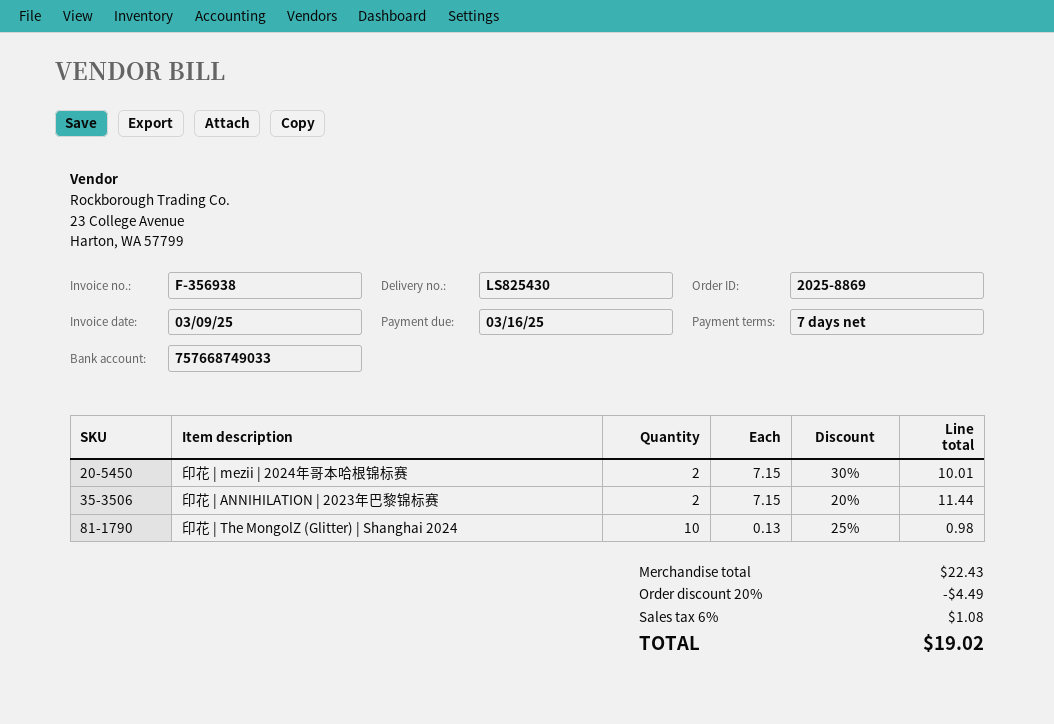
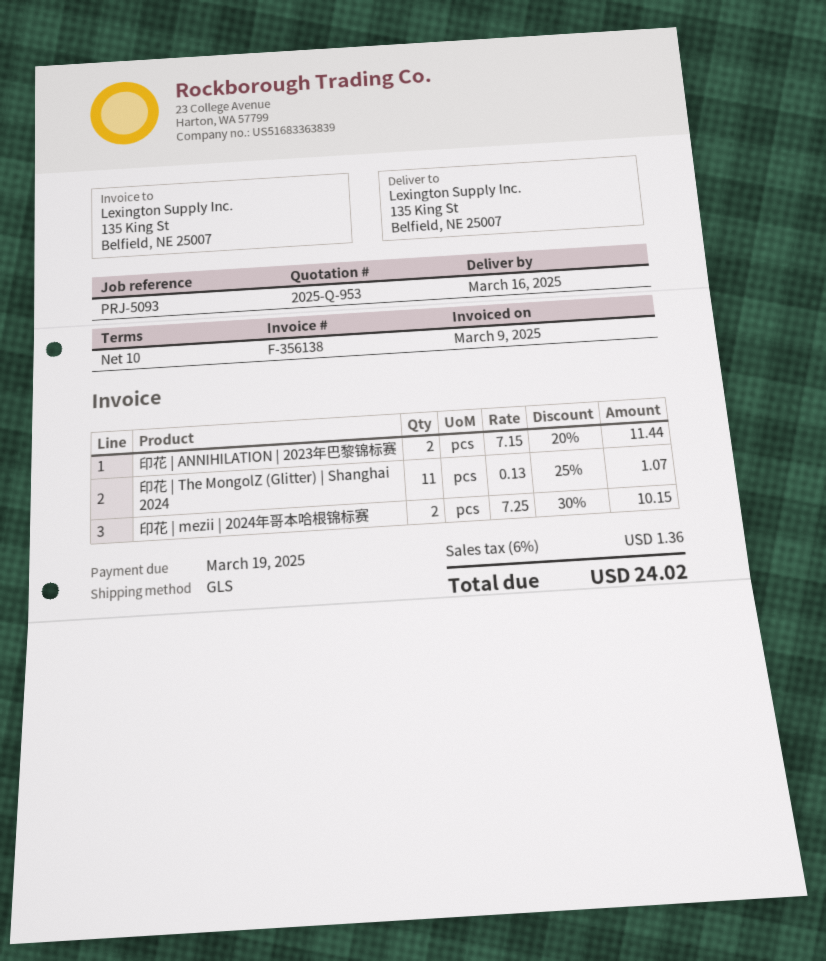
invoice number: F-356938 -> F-356138
payment terms: 7 days -> 10 days
due date: 2025-03-16 -> 2025-03-19
印花 | mezii | 2024年哥本哈根锦标赛: 2 x 7.15 - 30% = 10.01 -> 2 x 7.25 - 30% = 10.15
印花 | The MongolZ (Glitter) | Shanghai 2024: 10 x 0.13 - 25% = 0.98 -> 11 x 0.13 - 25% = 1.07
discount: 20% = 4.49 -> none
tax: 6% = 1.08 -> 6% = 1.36
total: 19.02 -> 24.02

